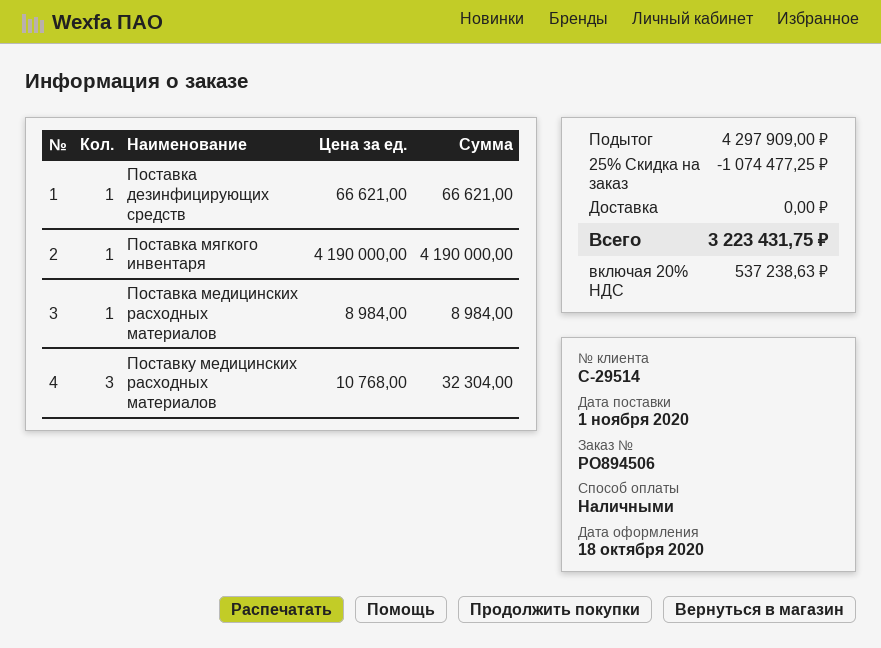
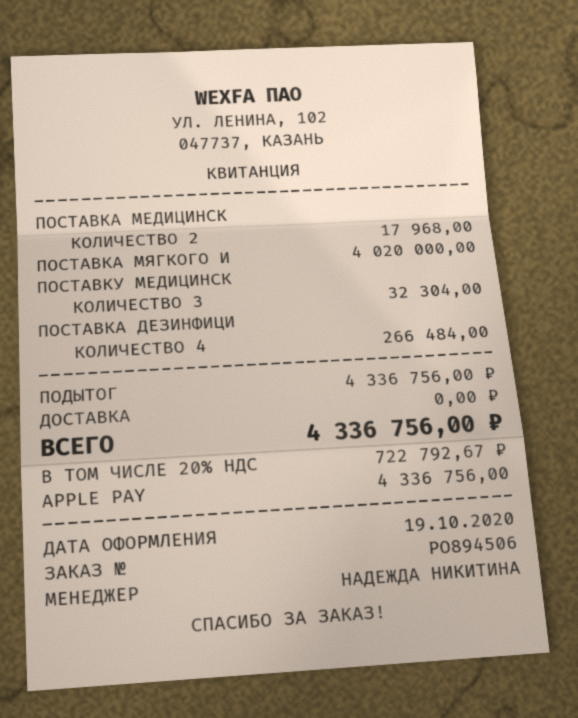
order date: 2020-10-18 -> 2020-10-19
payment method: cash -> Apple Pay
Поставка дезинфицирующих средств: 1 for 66621.00 -> 4 for 266484.00
Поставка мягкого инвентаря: 1 for 4190000.00 -> 1 for 4020000.00
Поставка медицинских расходных материалов: 1 for 8984.00 -> 2 for 17968.00
subtotal: 4297909.00 -> 4336756.00
discount: 25% = 1074477.25 -> none
tax: 20% = 537238.63 -> 20% = 722792.67
total: 3223431.75 -> 4336756.00

